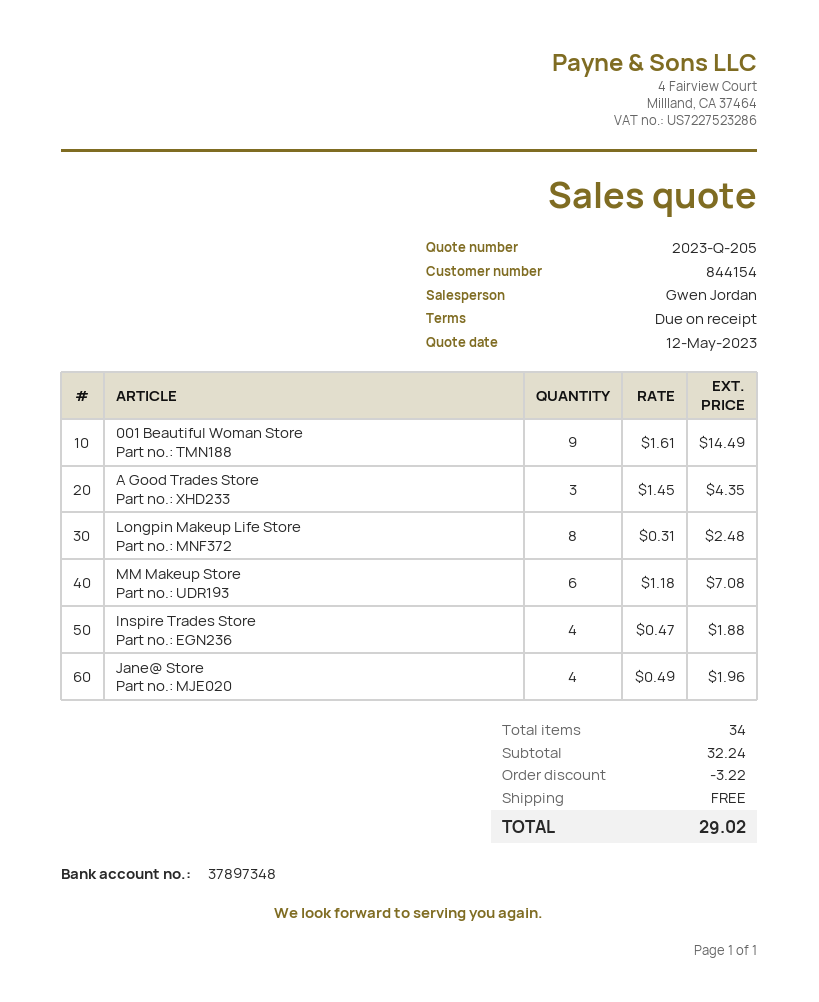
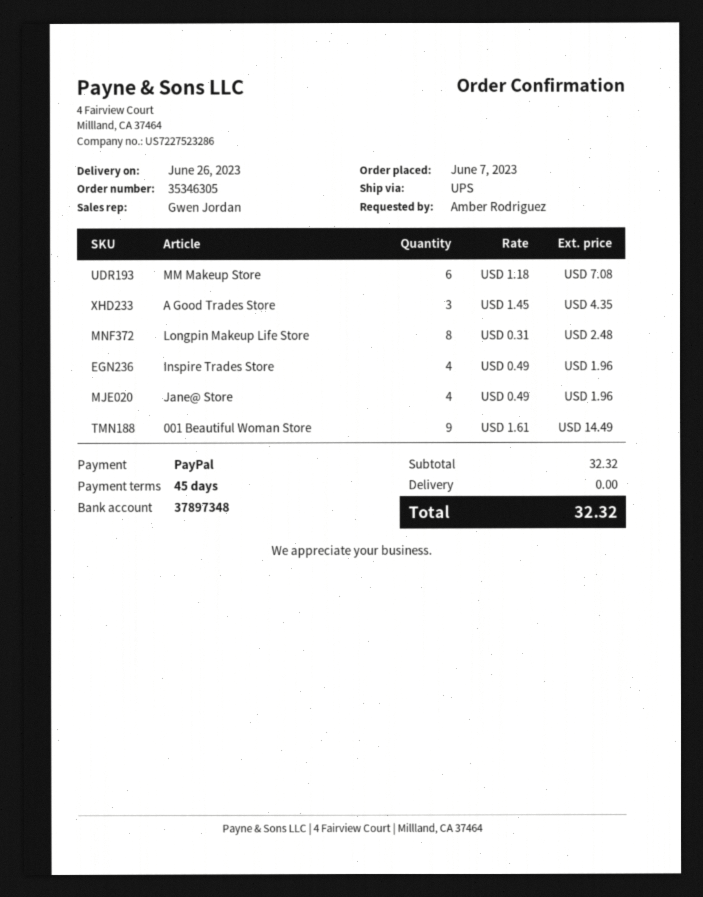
payment terms: on receipt -> 45 days
Inspire Trades Store: 4 x 0.47 = 1.88 -> 4 x 0.49 = 1.96
subtotal: 32.24 -> 32.32
discount: 3.22 -> none
total: 29.02 -> 32.32

